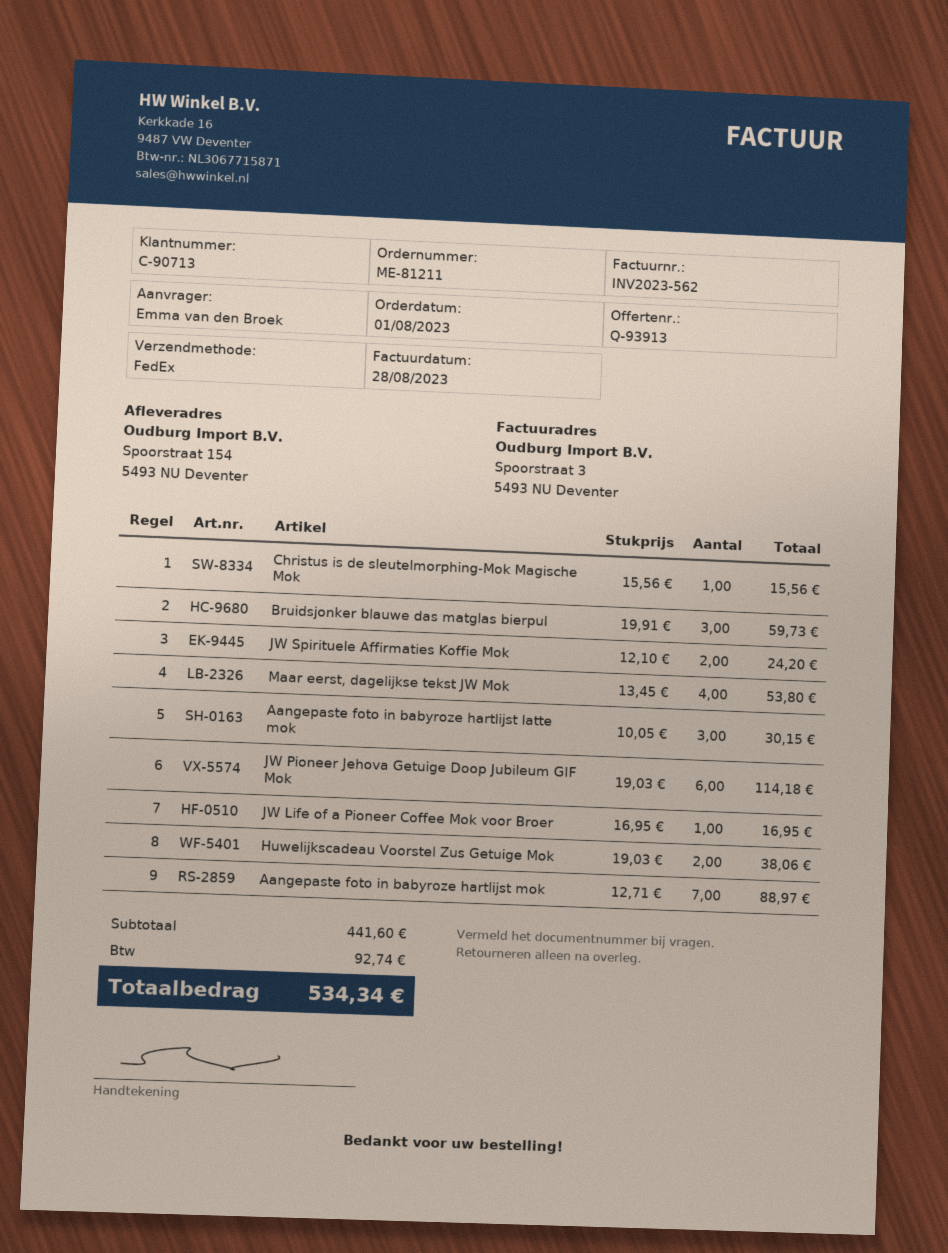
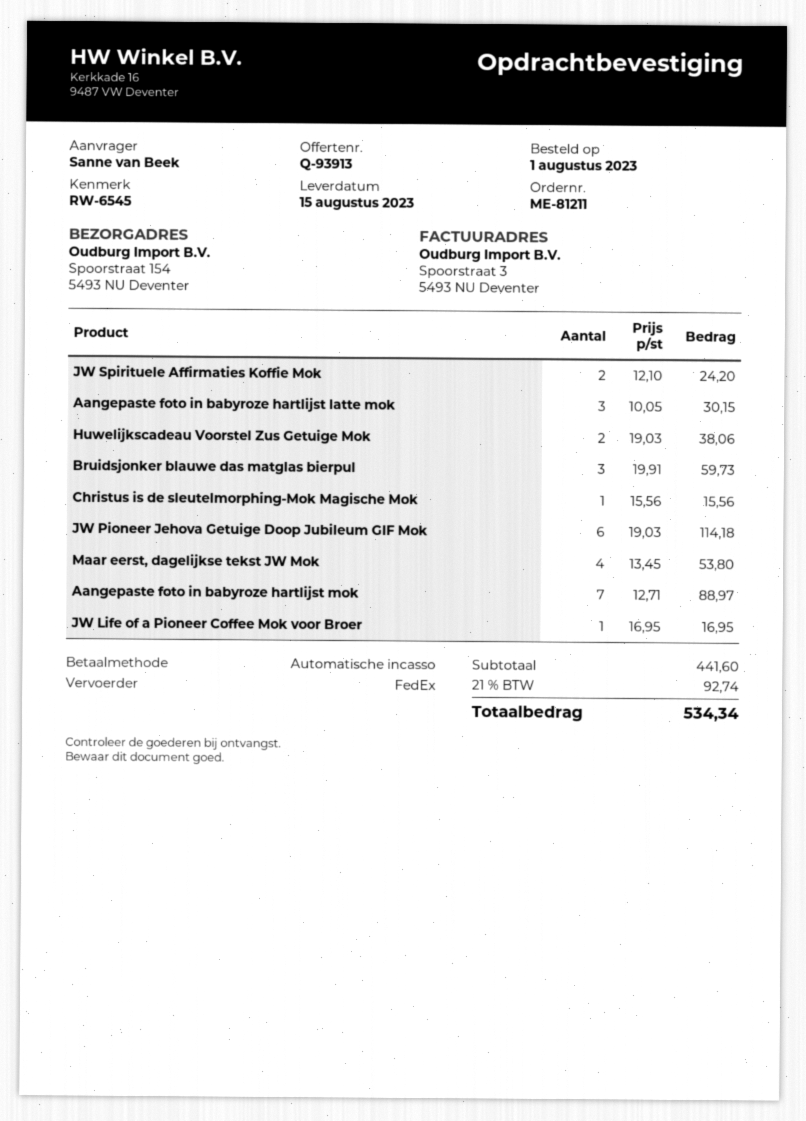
ordered by: Emma van den Broek -> Sanne van Beek

